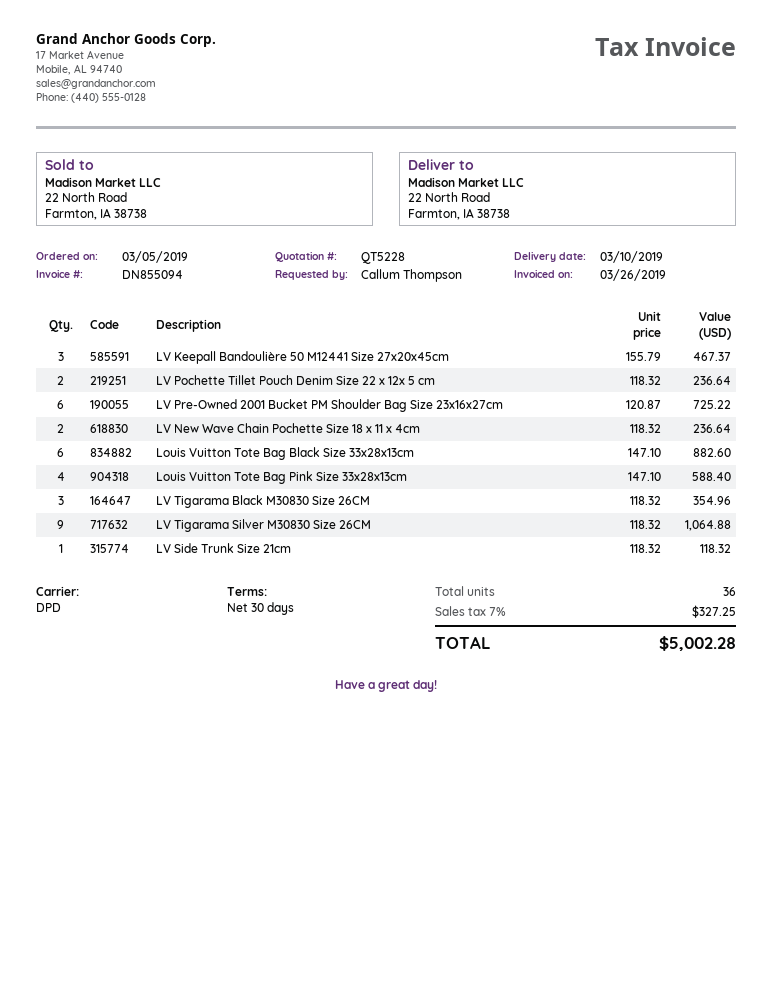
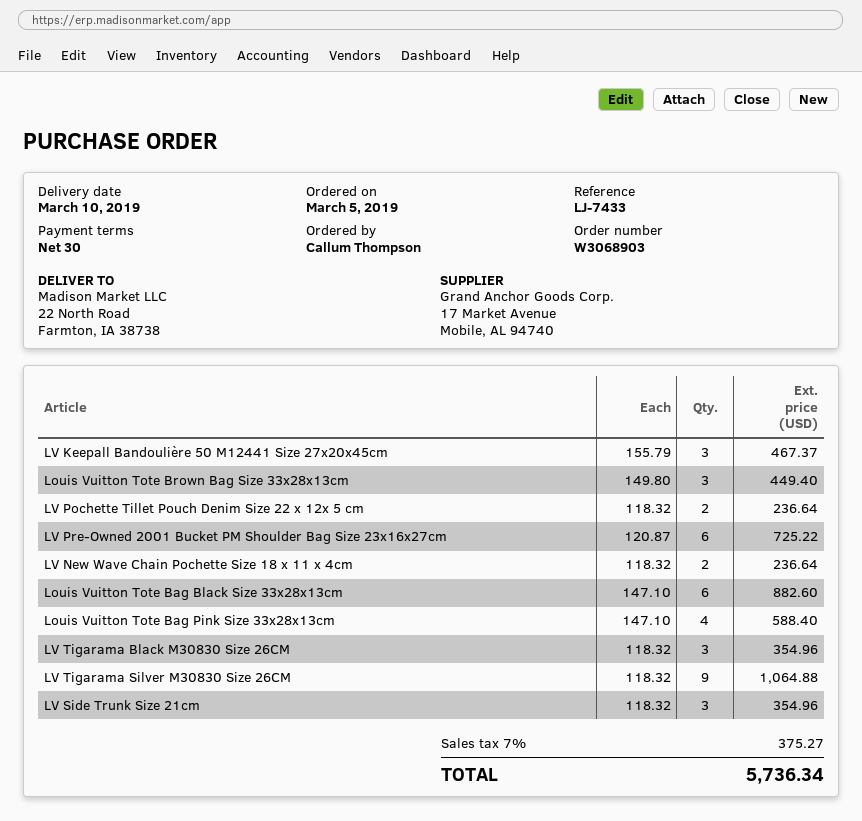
LV Side Trunk Size 21cm: 1 x 118.32 = 118.32 -> 3 x 118.32 = 354.96
Louis Vuitton Tote Brown Bag Size 33x28x13cm: none -> 3 x 149.80 = 449.40
tax: 7% = 327.25 -> 7% = 375.27
total: 5002.28 -> 5736.34

